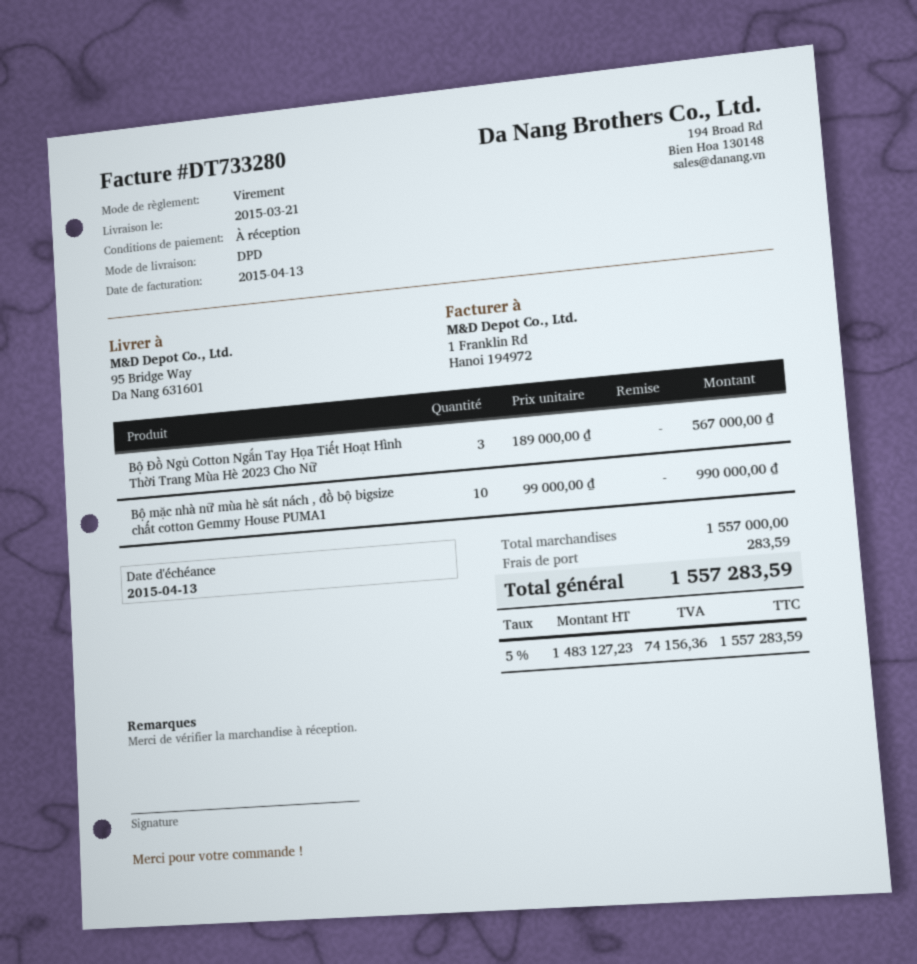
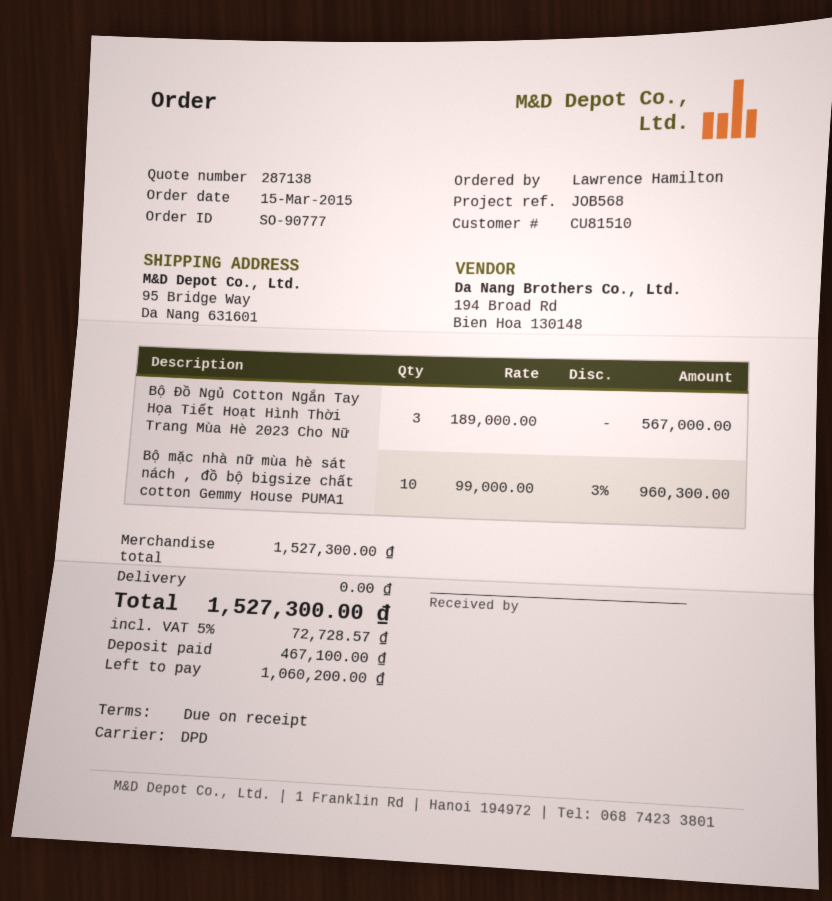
Bộ mặc nhà nữ mùa hè sát nách , đồ bộ bigsize chất cotton Gemmy House PUMA1: 10 x 99000.00 = 990000.00 -> 10 x 99000.00 - 3% = 960300.00
subtotal: 1557000.00 -> 1527300.00
shipping: 283.59 -> 0.00
tax: 5% = 74156.36 -> 5% = 72728.57
total: 1557283.59 -> 1527300.00

